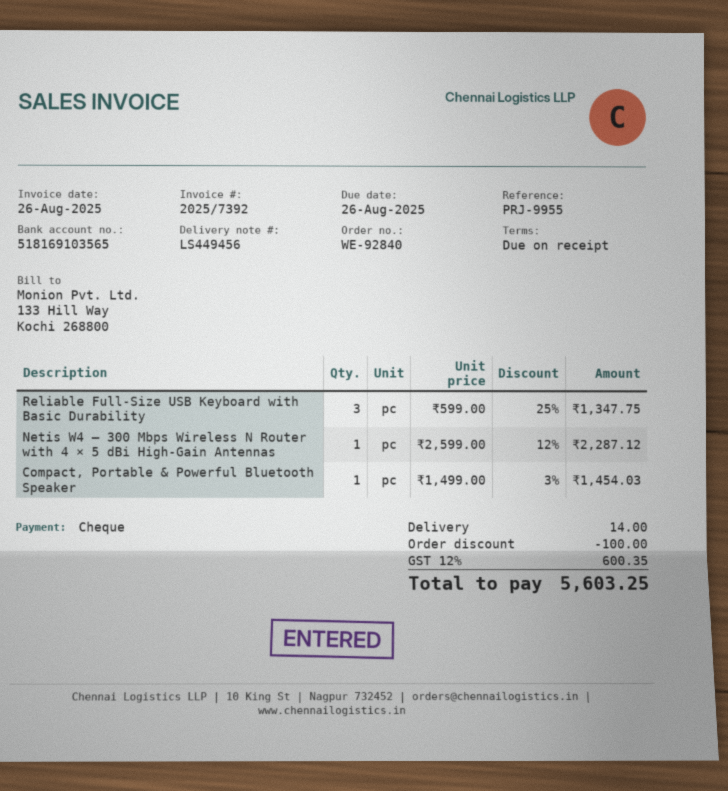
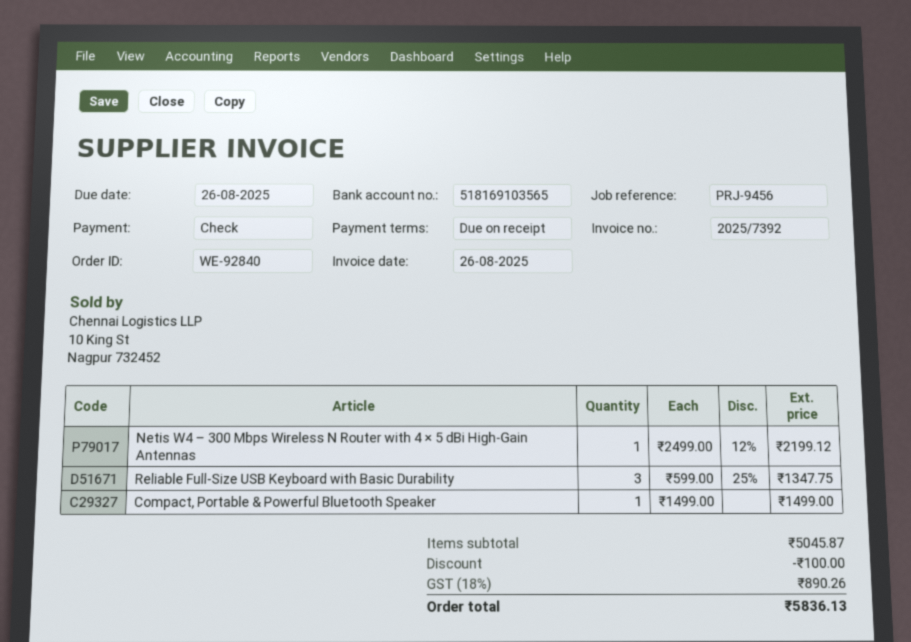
reference: PRJ-9955 -> PRJ-9456
Netis W4 – 300 Mbps Wireless N Router with 4 × 5 dBi High‑Gain Antennas: 1 x 2599.00 - 12% = 2287.12 -> 1 x 2499.00 - 12% = 2199.12
Compact, Portable & Powerful Bluetooth Speaker: 1 x 1499.00 - 3% = 1454.03 -> 1 x 1499.00 = 1499.00
shipping: 14.00 -> none
tax: 12% = 600.35 -> 18% = 890.26
total: 5603.25 -> 5836.13

